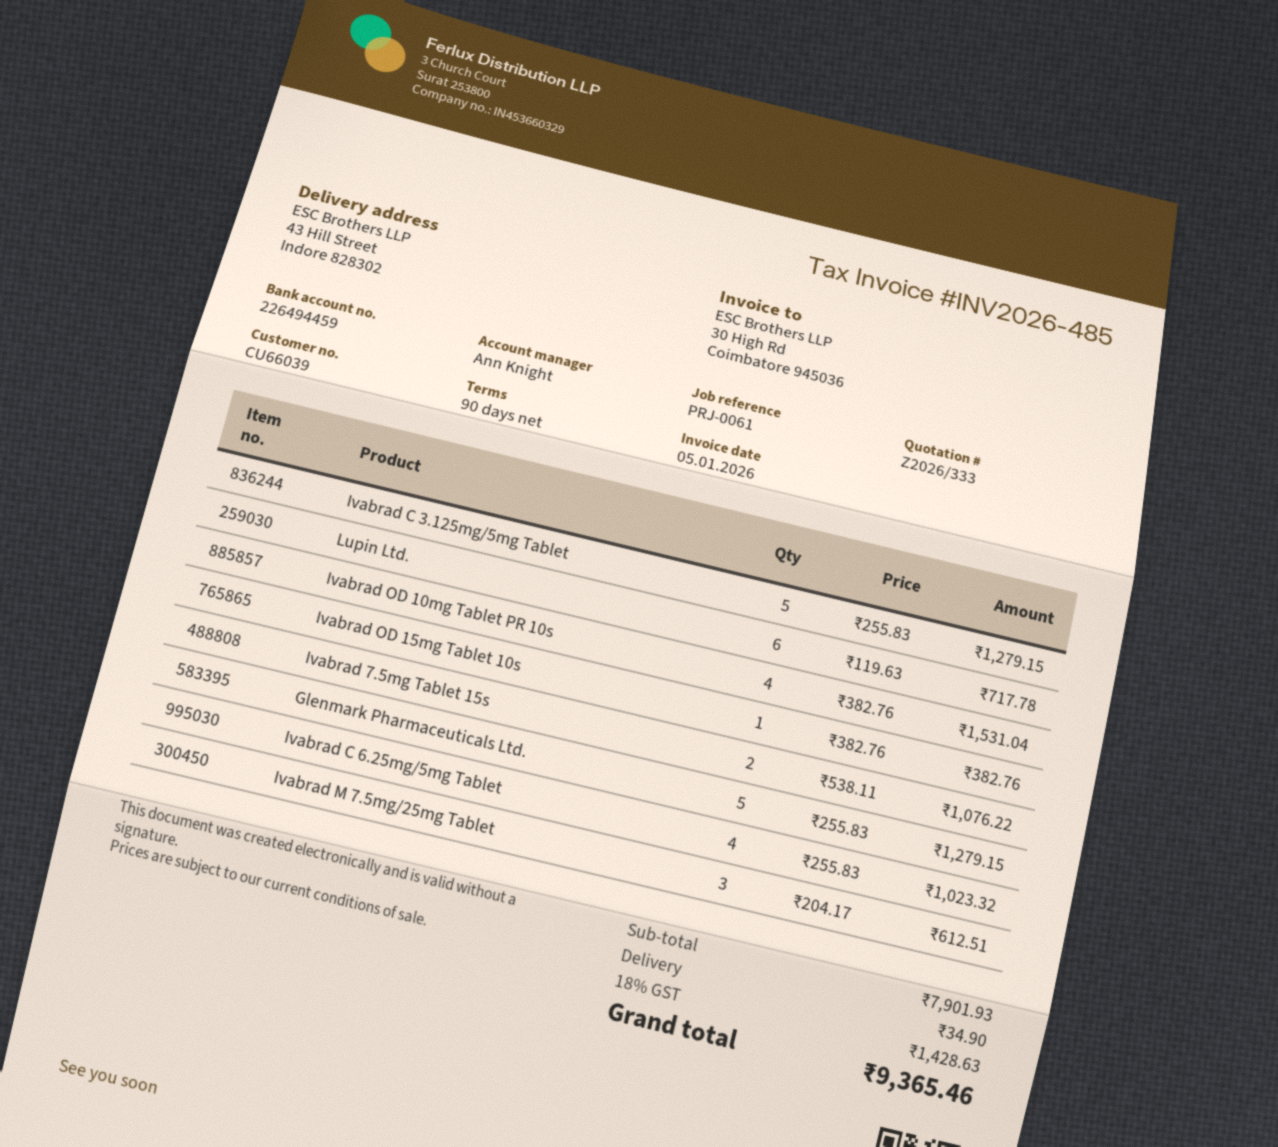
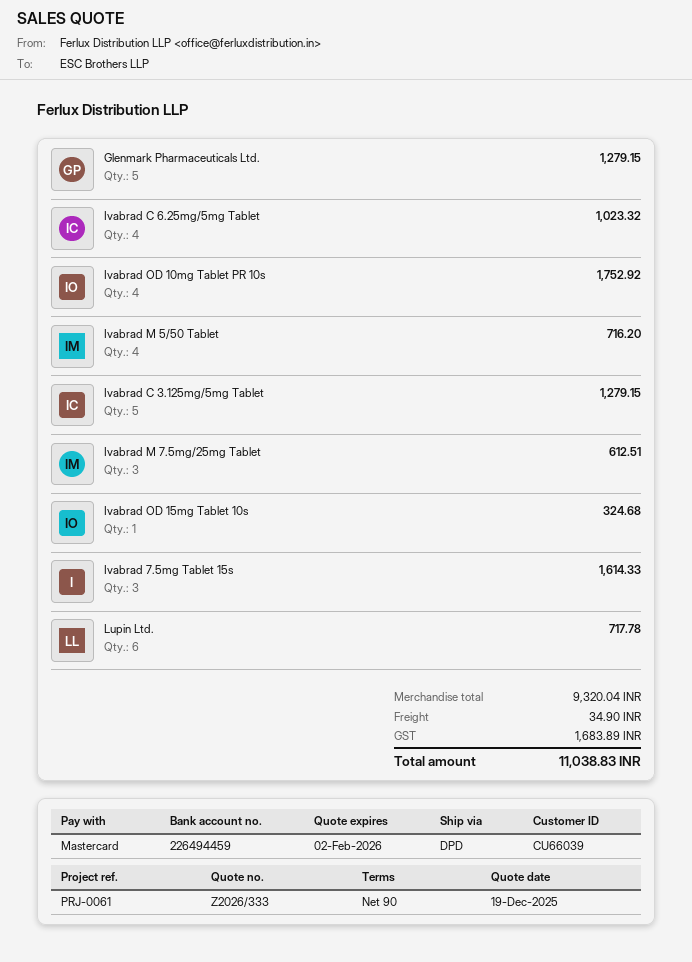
Ivabrad OD 10mg Tablet PR 10s: 4 for 1531.04 -> 4 for 1752.92
Ivabrad OD 15mg Tablet 10s: 1 for 382.76 -> 1 for 324.68
Ivabrad 7.5mg Tablet 15s: 2 for 1076.22 -> 3 for 1614.33
Ivabrad M 5/50 Tablet: none -> 4 for 716.20
subtotal: 7901.93 -> 9320.04
tax: 1428.63 -> 1683.89
total: 9365.46 -> 11038.83

